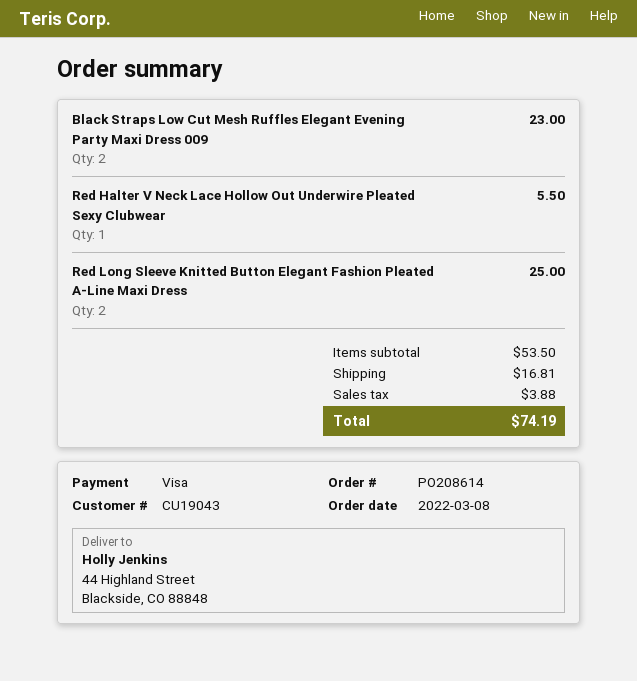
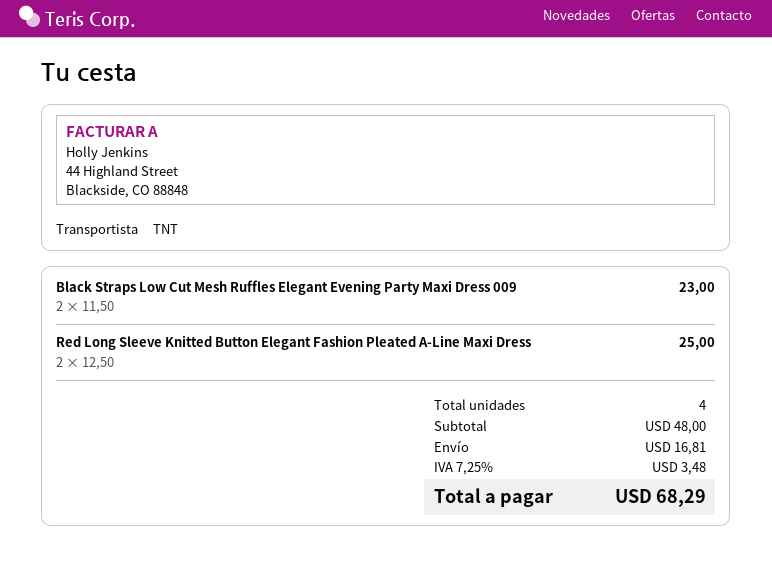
Red Halter V Neck Lace Hollow Out Underwire Pleated Sexy Clubwear: 1 for 5.50 -> none
subtotal: 53.50 -> 48.00
tax: 3.88 -> 3.48
total: 74.19 -> 68.29

